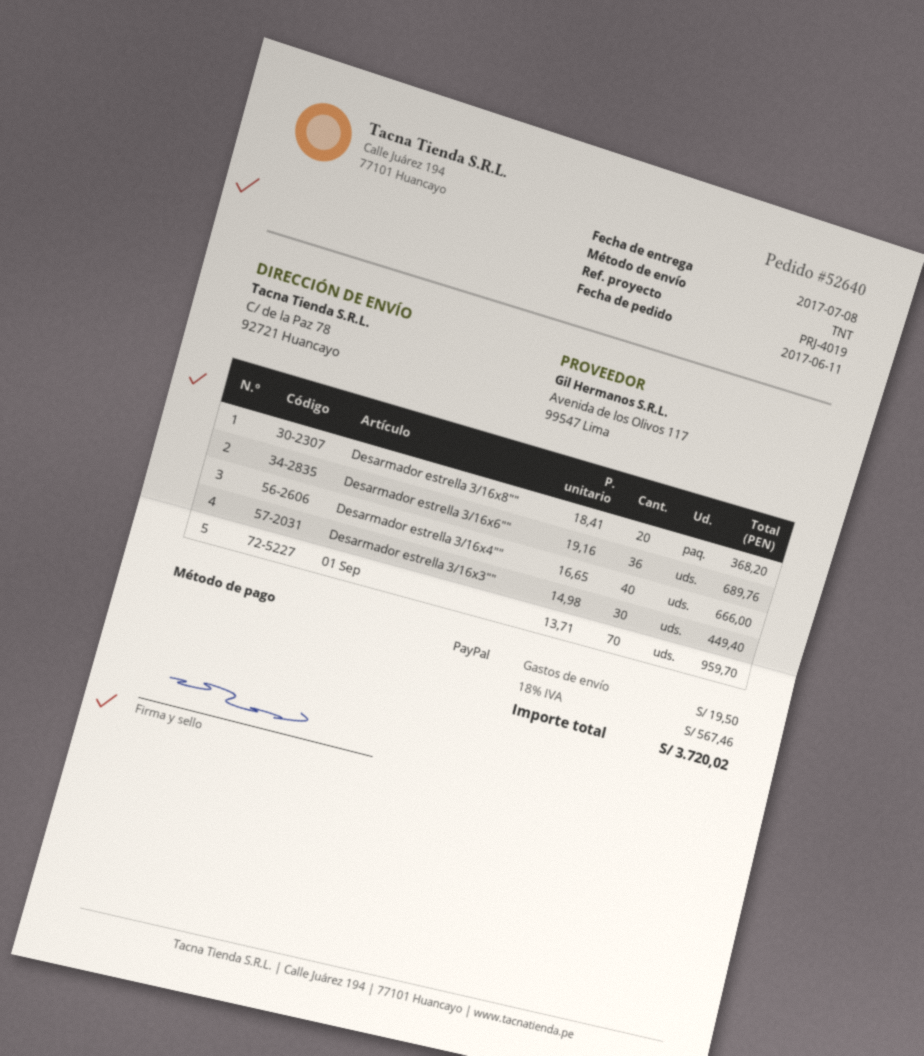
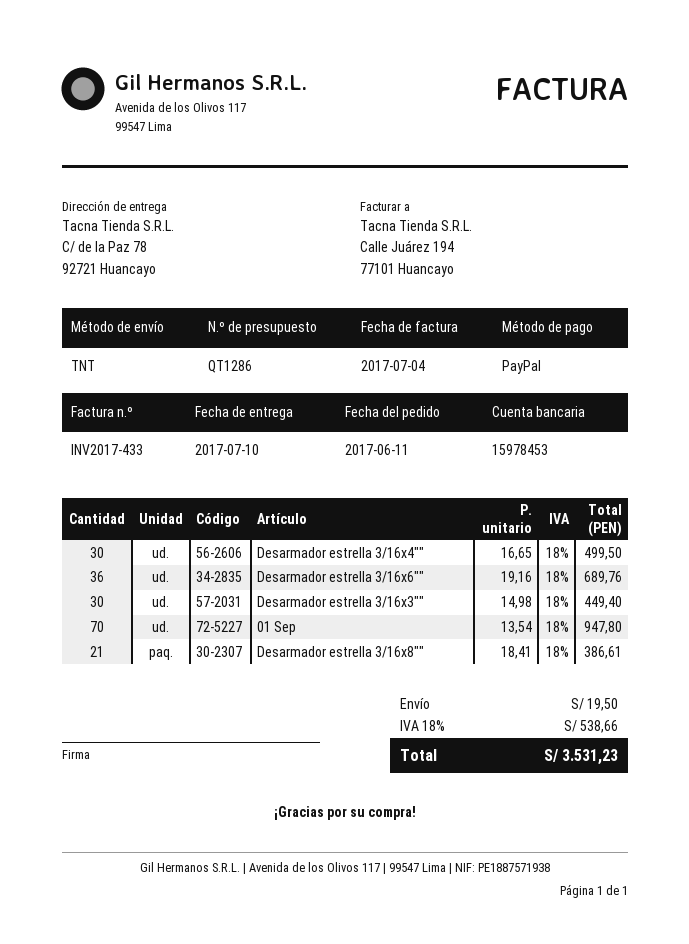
delivery date: 2017-07-08 -> 2017-07-10
Desarmador estrella 3/16x8"": 20 x 18.41 = 368.20 -> 21 x 18.41 = 386.61
Desarmador estrella 3/16x4"": 40 x 16.65 = 666.00 -> 30 x 16.65 = 499.50
01 Sep: 70 x 13.71 = 959.70 -> 70 x 13.54 = 947.80
tax: 18% = 567.46 -> 18% = 538.66
total: 3720.02 -> 3531.23

